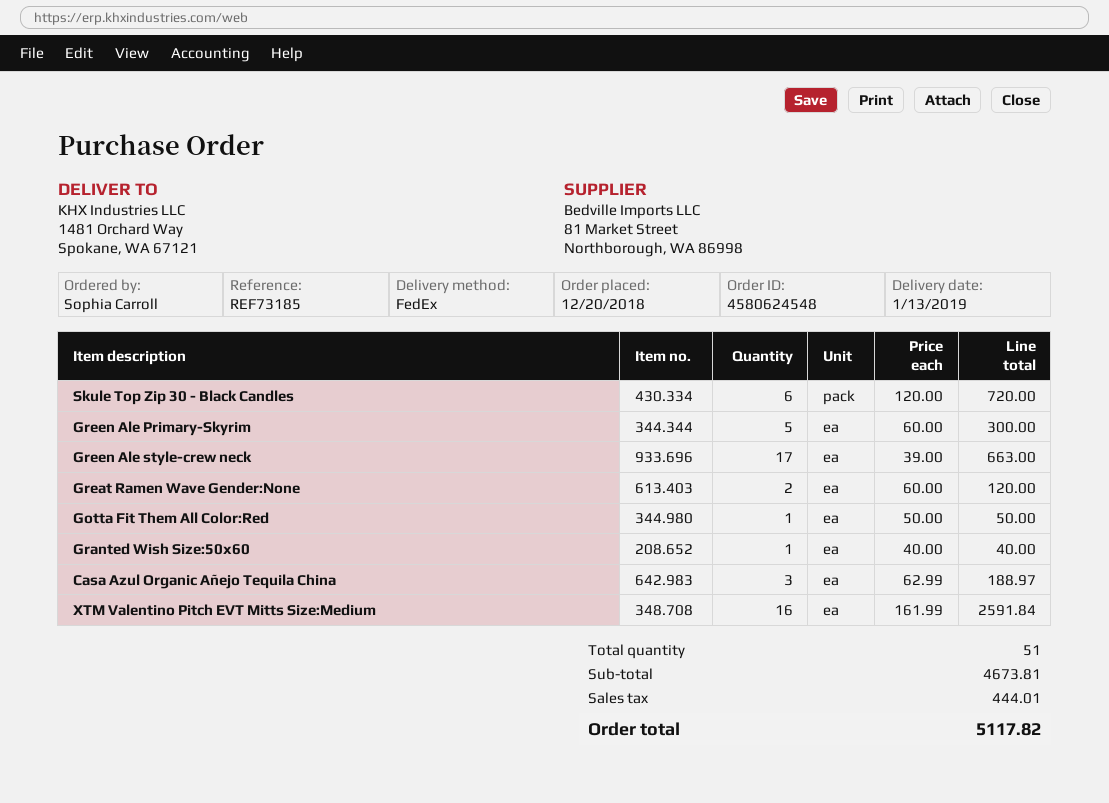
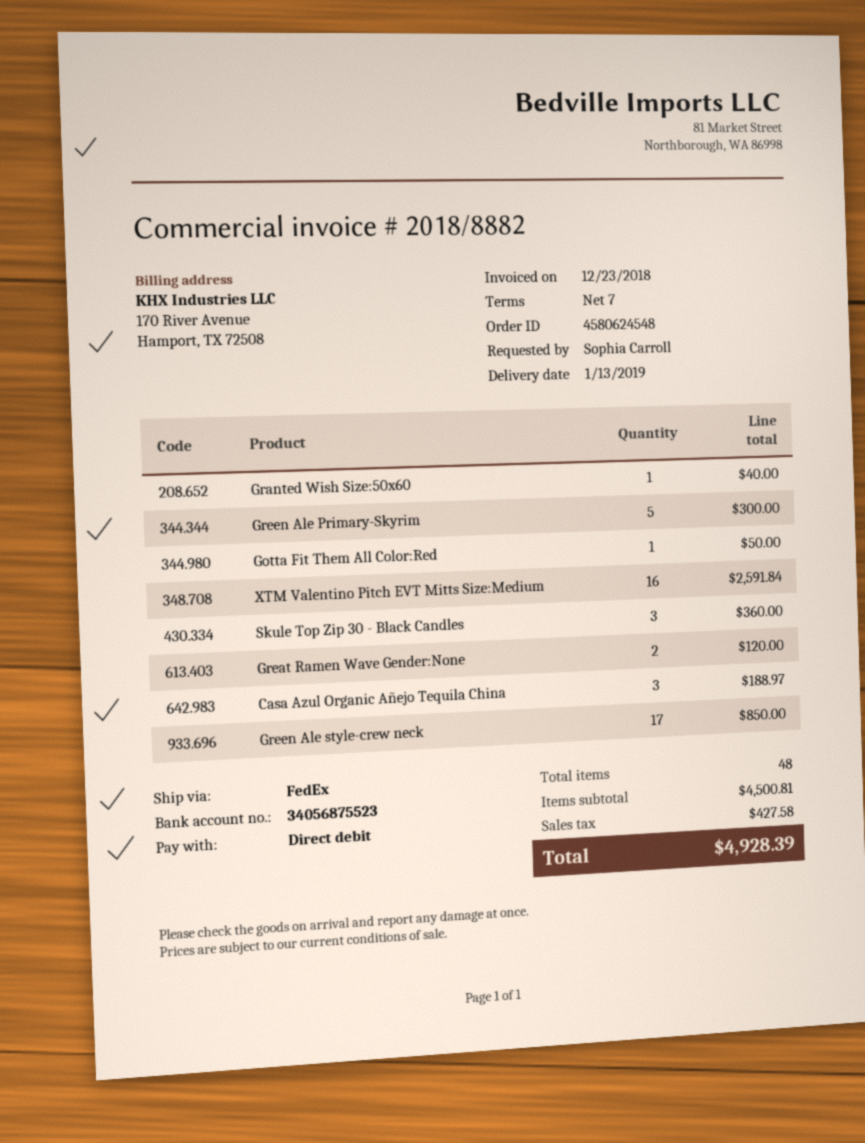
Skule Top Zip 30 - Black Candles: 6 for 720.00 -> 3 for 360.00
Green Ale style-crew neck: 17 for 663.00 -> 17 for 850.00
total quantity: 51 -> 48
subtotal: 4673.81 -> 4500.81
tax: 444.01 -> 427.58
total: 5117.82 -> 4928.39

